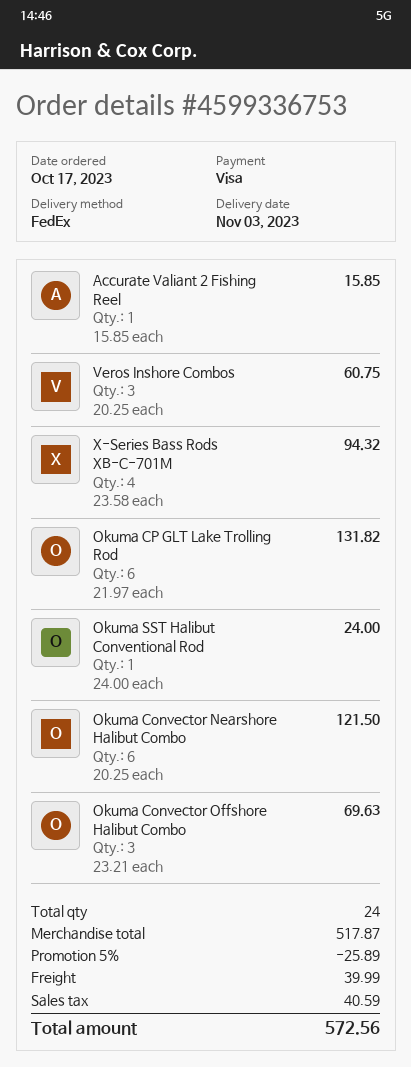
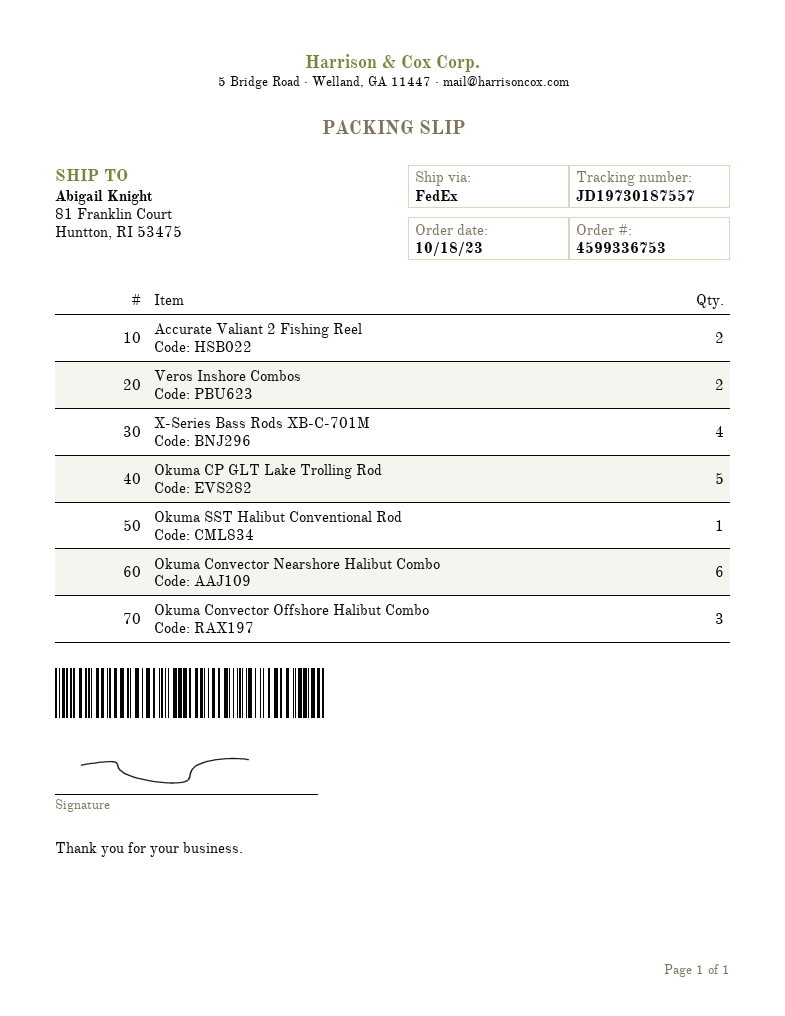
order date: 2023-10-17 -> 2023-10-18
Accurate Valiant 2 Fishing Reel: 1 -> 2
Veros Inshore Combos: 3 -> 2
Okuma CP GLT Lake Trolling Rod: 6 -> 5

